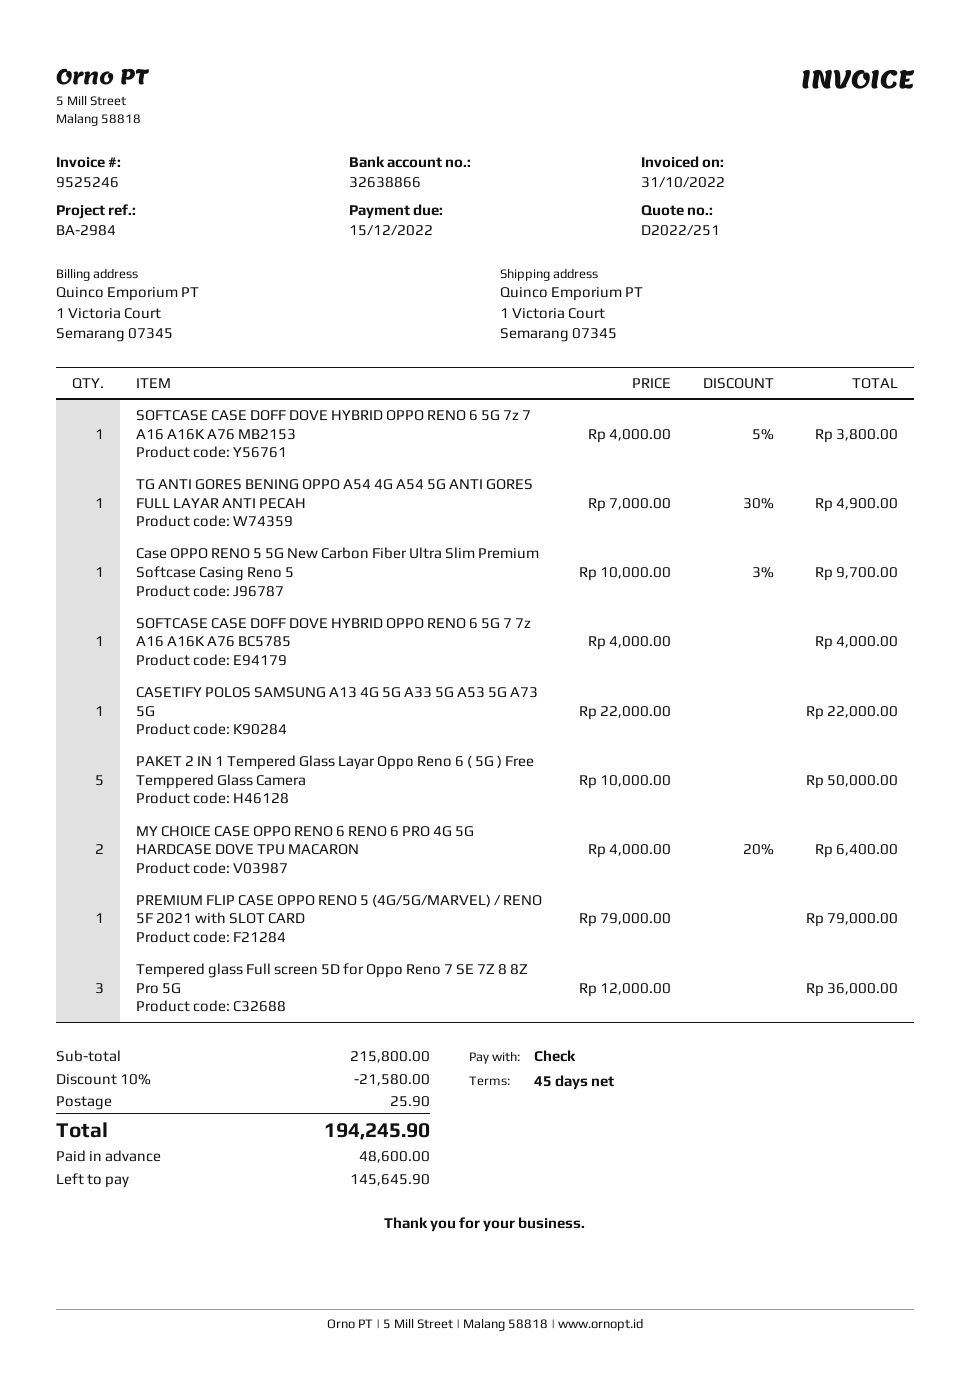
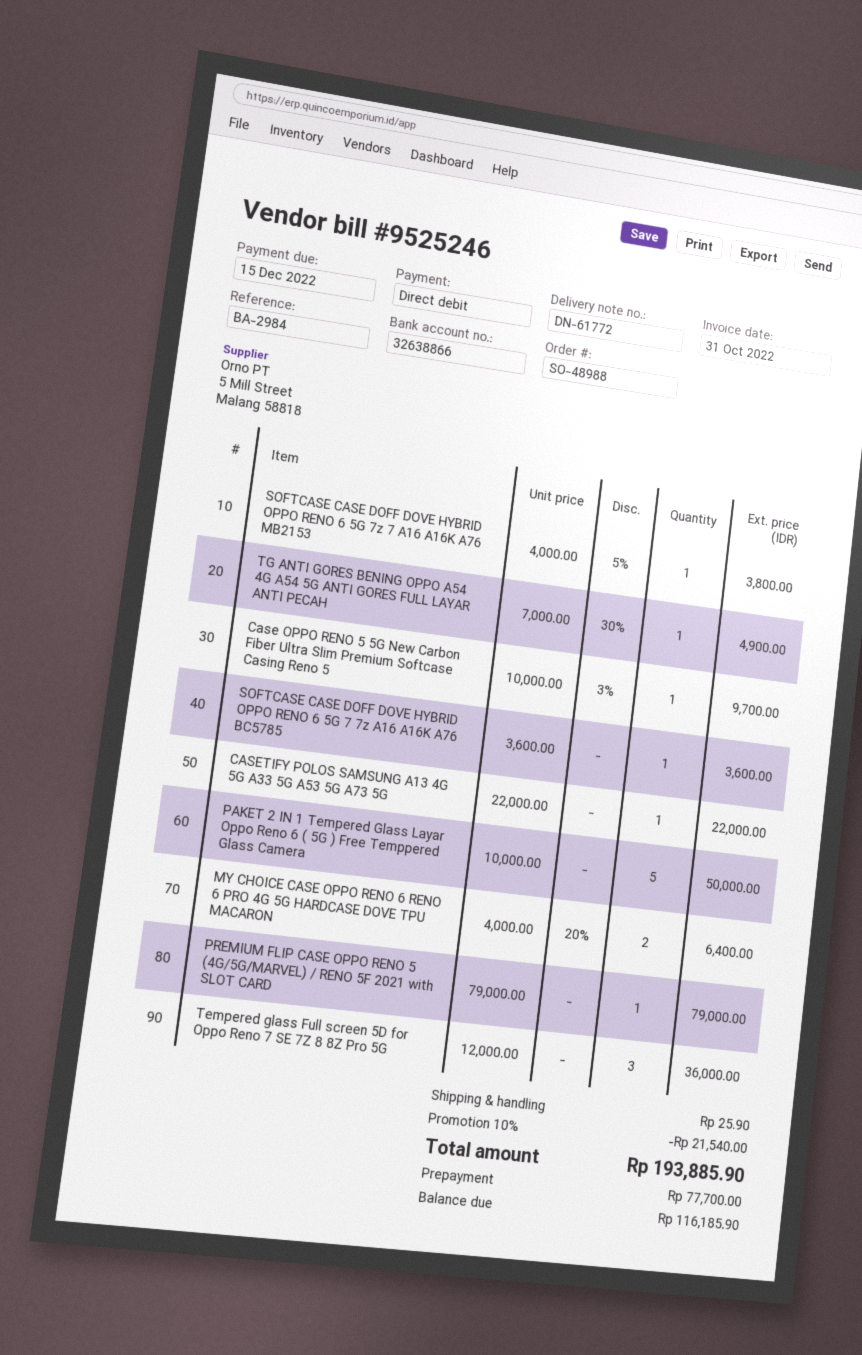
payment method: cheque -> direct debit
SOFTCASE CASE DOFF DOVE HYBRID OPPO RENO 6 5G 7 7z A16 A16K A76 BC5785: 1 x 4000.00 = 4000.00 -> 1 x 3600.00 = 3600.00
discount: 10% = 21580.00 -> 10% = 21540.00
total: 194245.90 -> 193885.90
deposit: 48600.00 -> 77700.00
balance: 145645.90 -> 116185.90

